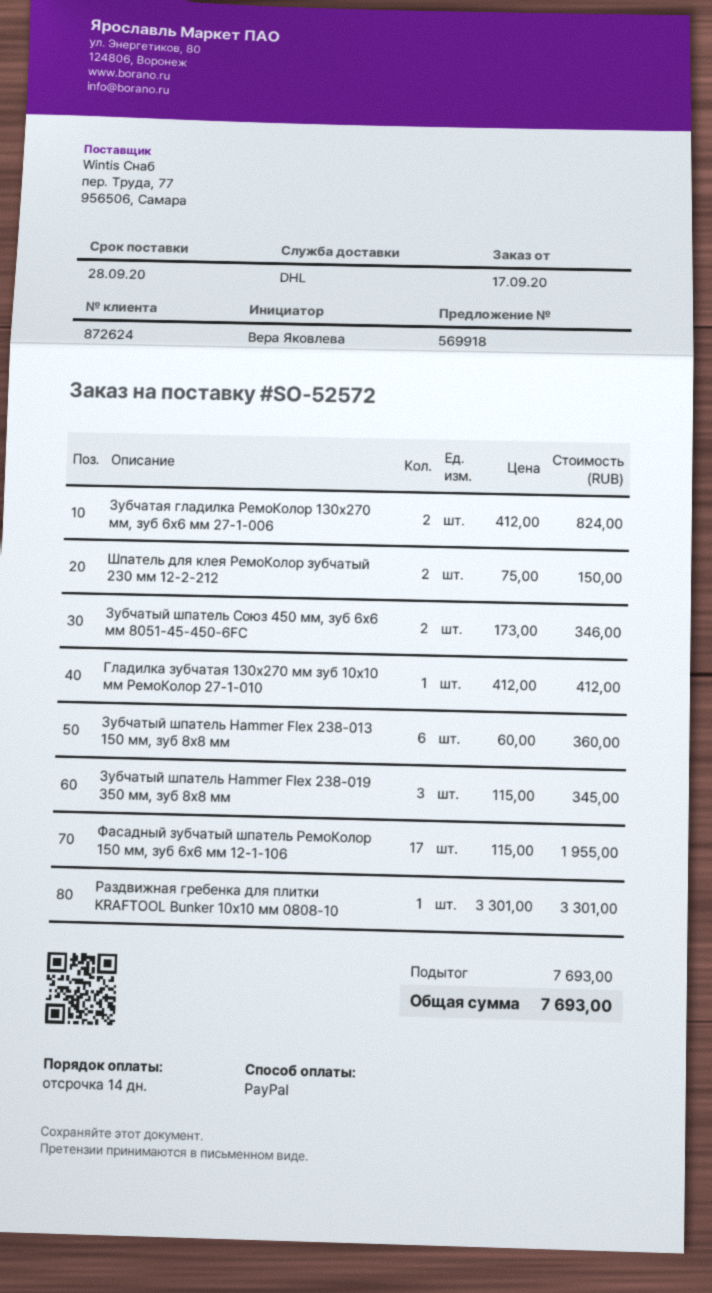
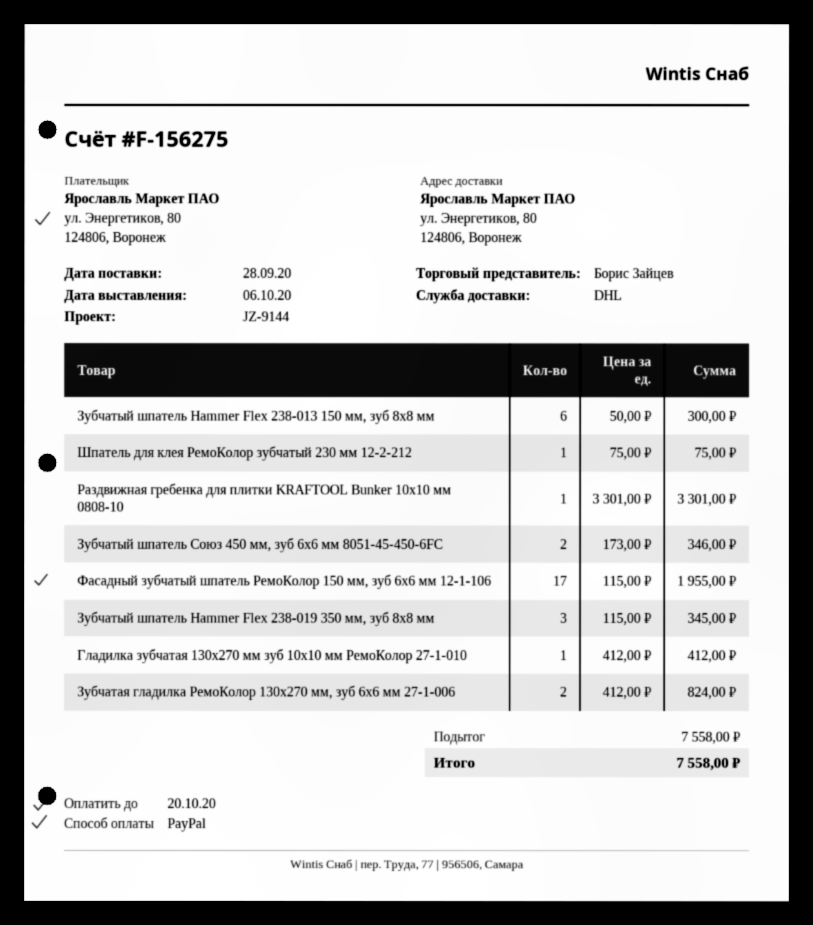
Шпатель для клея РемоКолор зубчатый 230 мм 12-2-212: 2 x 75.00 = 150.00 -> 1 x 75.00 = 75.00
Зубчатый шпатель Hammer Flex 238-013 150 мм, зуб 8х8 мм: 6 x 60.00 = 360.00 -> 6 x 50.00 = 300.00
subtotal: 7693.00 -> 7558.00
total: 7693.00 -> 7558.00

